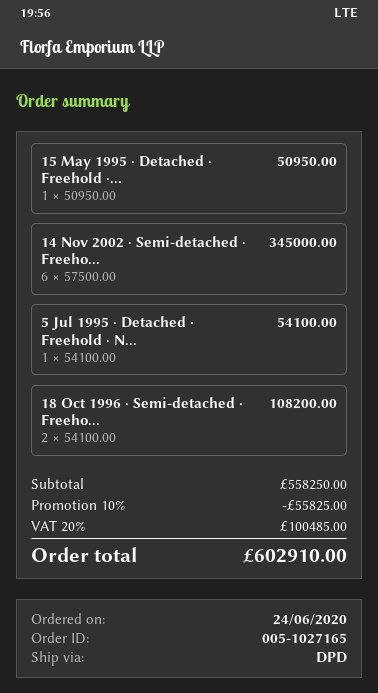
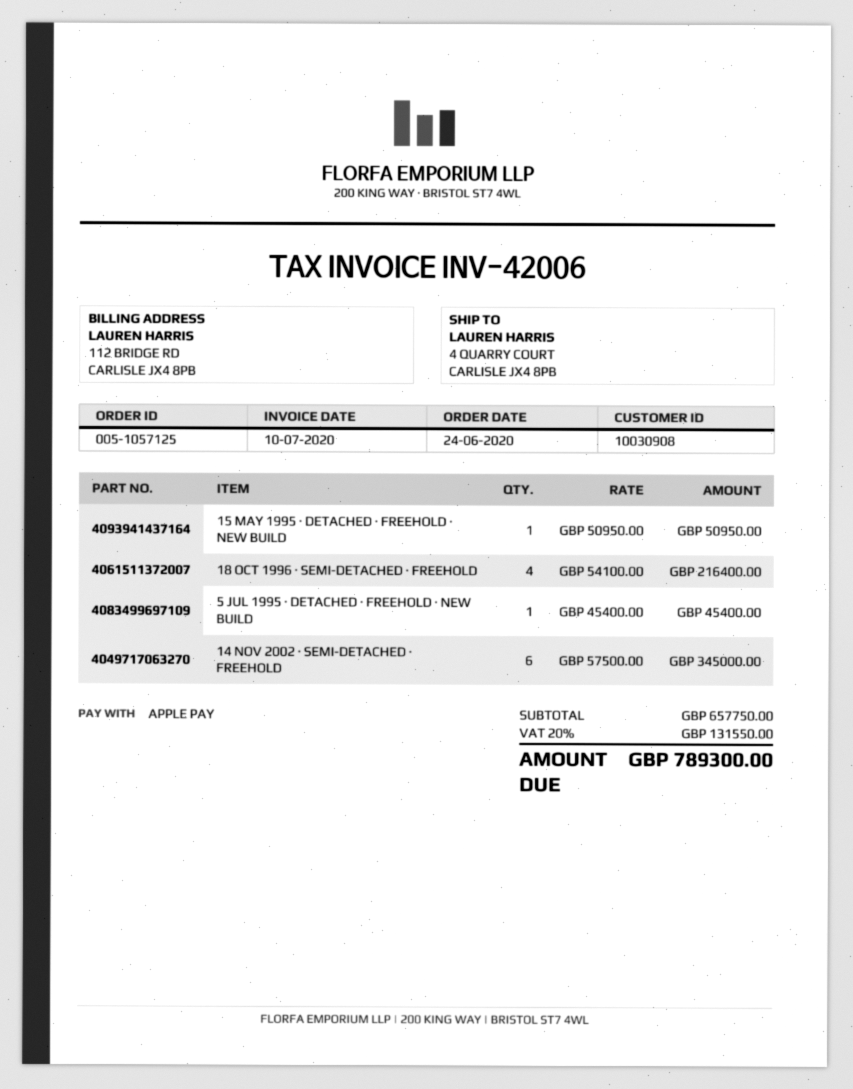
order number: 005-1027165 -> 005-1057125
5 Jul 1995 · Detached · Freehold · N...: 1 x 54100.00 = 54100.00 -> 1 x 45400.00 = 45400.00
18 Oct 1996 · Semi-detached · Freeho...: 2 x 54100.00 = 108200.00 -> 4 x 54100.00 = 216400.00
subtotal: 558250.00 -> 657750.00
discount: 10% = 55825.00 -> none
tax: 20% = 100485.00 -> 20% = 131550.00
total: 602910.00 -> 789300.00

